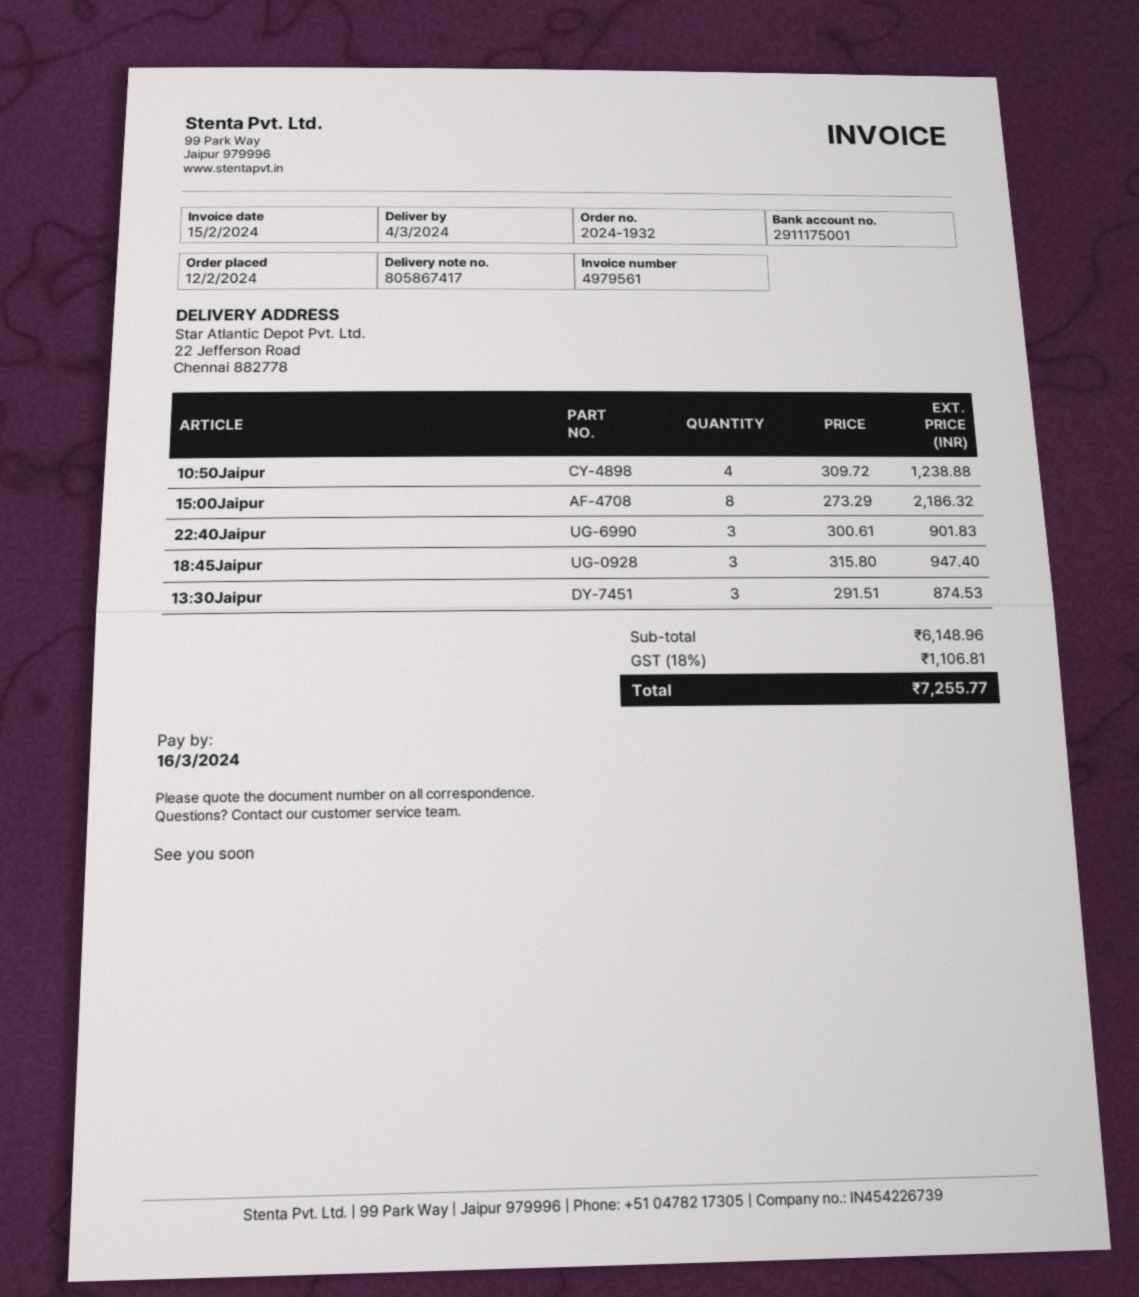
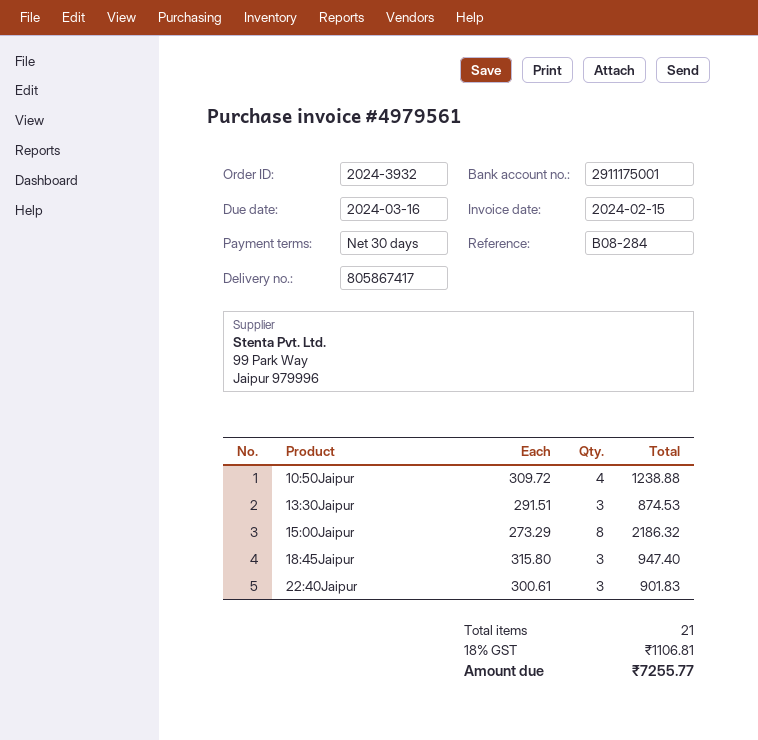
order number: 2024-1932 -> 2024-3932

